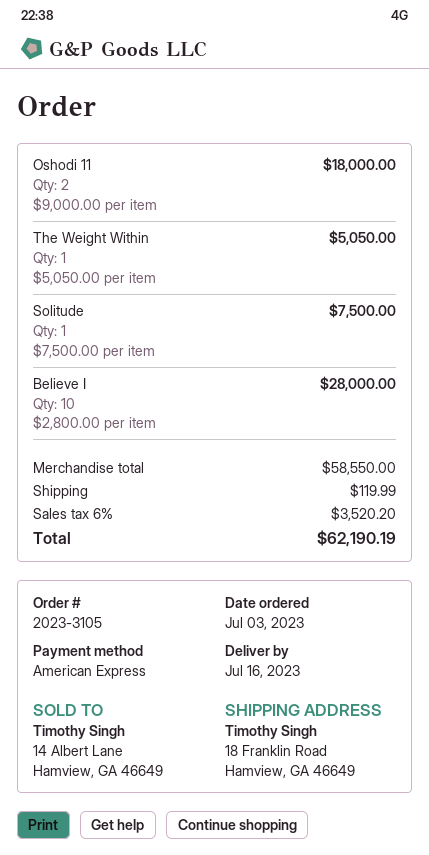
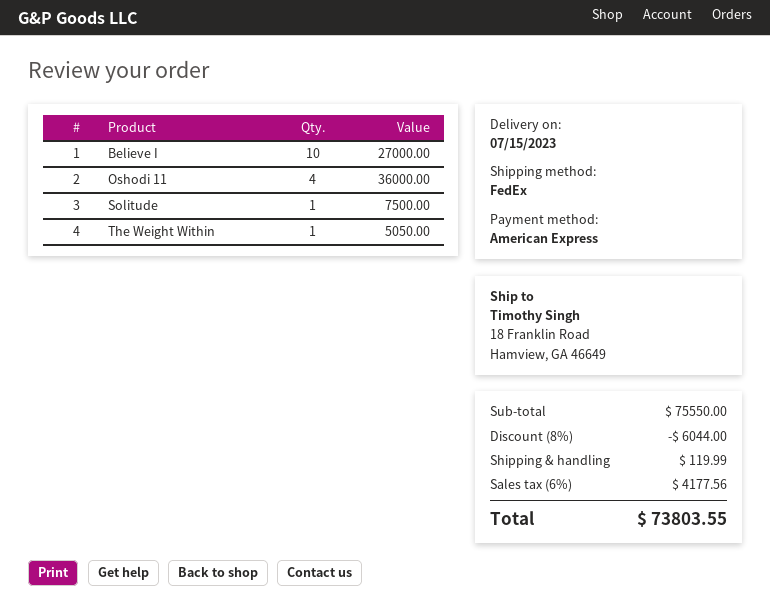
delivery date: 2023-07-16 -> 2023-07-15
Oshodi 11: 2 for 18000.00 -> 4 for 36000.00
Believe I: 10 for 28000.00 -> 10 for 27000.00
subtotal: 58550.00 -> 75550.00
discount: none -> 8% = 6044.00
tax: 6% = 3520.20 -> 6% = 4177.56
total: 62190.19 -> 73803.55

